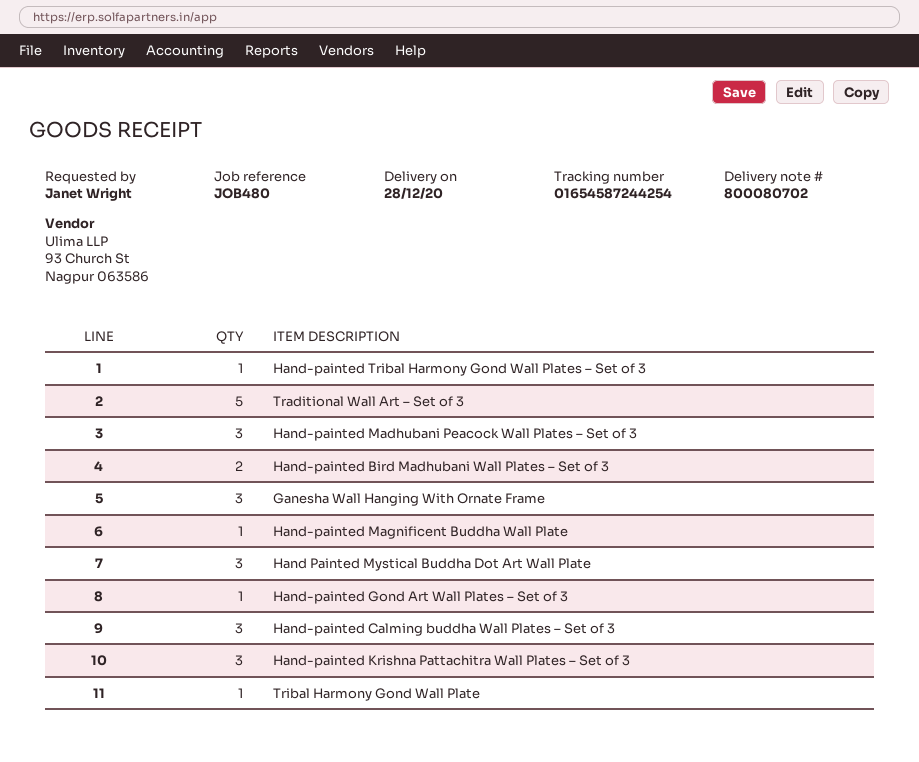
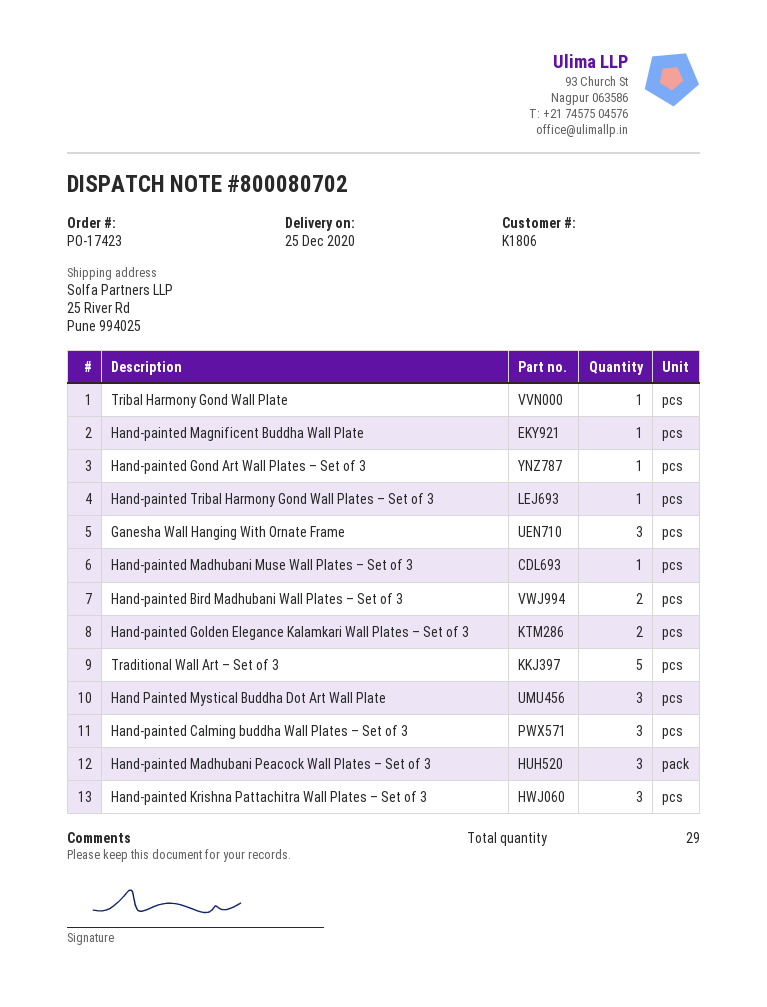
delivery date: 2020-12-28 -> 2020-12-25
Hand-painted Madhubani Muse Wall Plates – Set of 3: none -> 1
Hand-painted Golden Elegance Kalamkari Wall Plates – Set of 3: none -> 2

